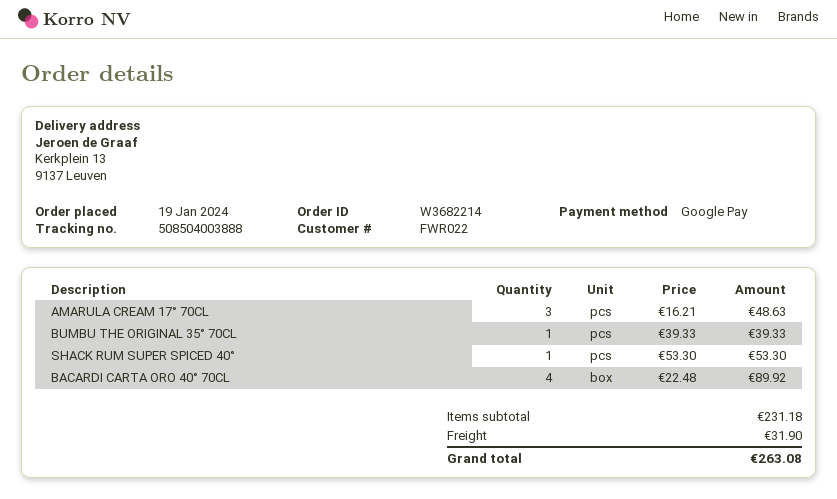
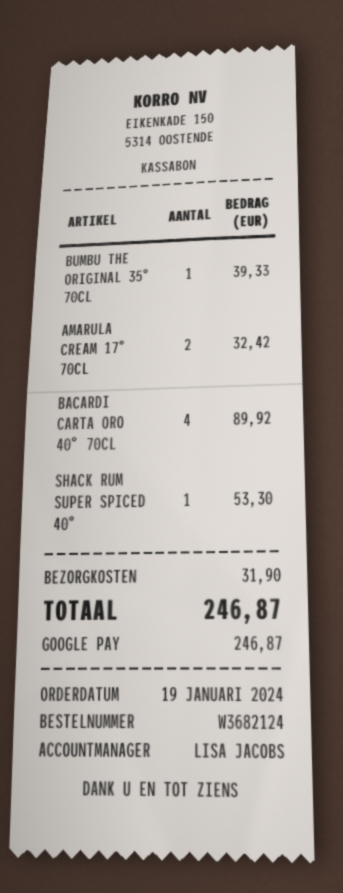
order number: W3682214 -> W3682124
AMARULA CREAM 17° 70CL: 3 for 48.63 -> 2 for 32.42
total: 263.08 -> 246.87

